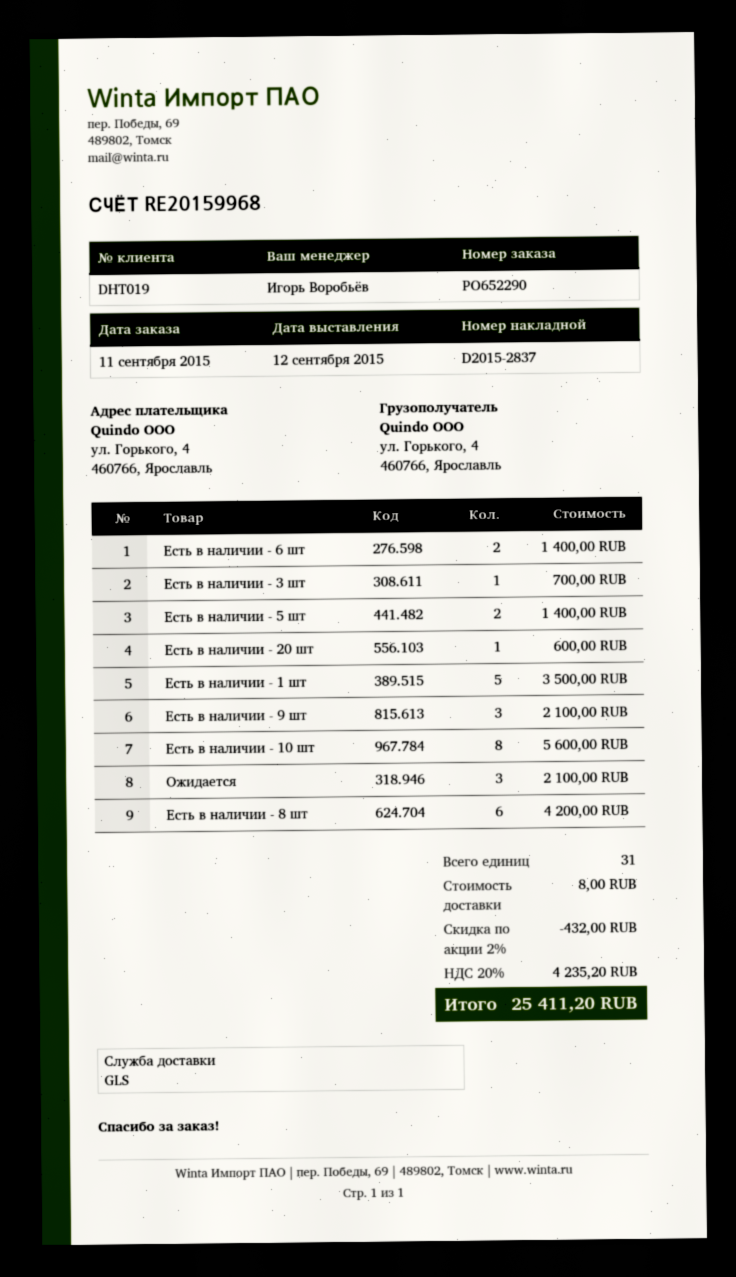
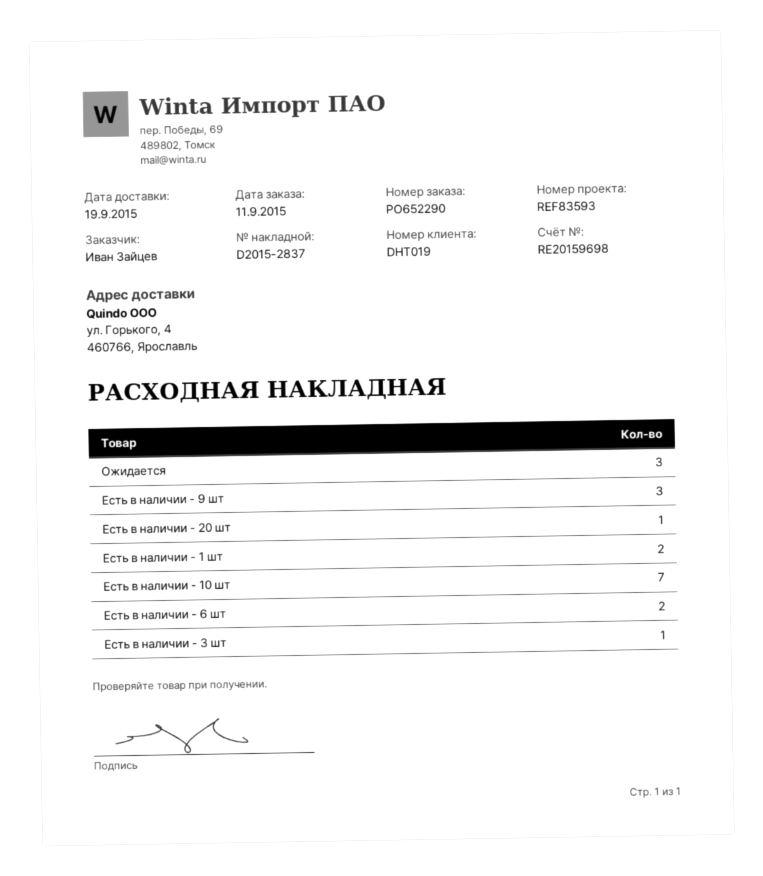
invoice number: RE20159968 -> RE20159698
Есть в наличии - 5 шт: 2 -> none
Есть в наличии - 1 шт: 5 -> 2
Есть в наличии - 10 шт: 8 -> 7
Есть в наличии - 8 шт: 6 -> none

